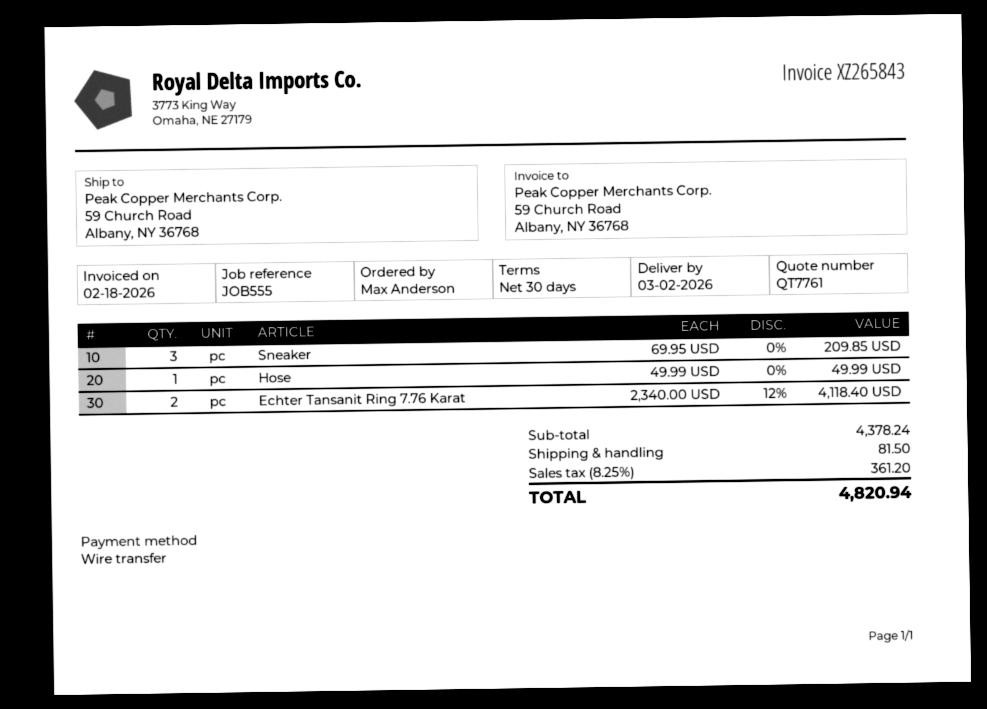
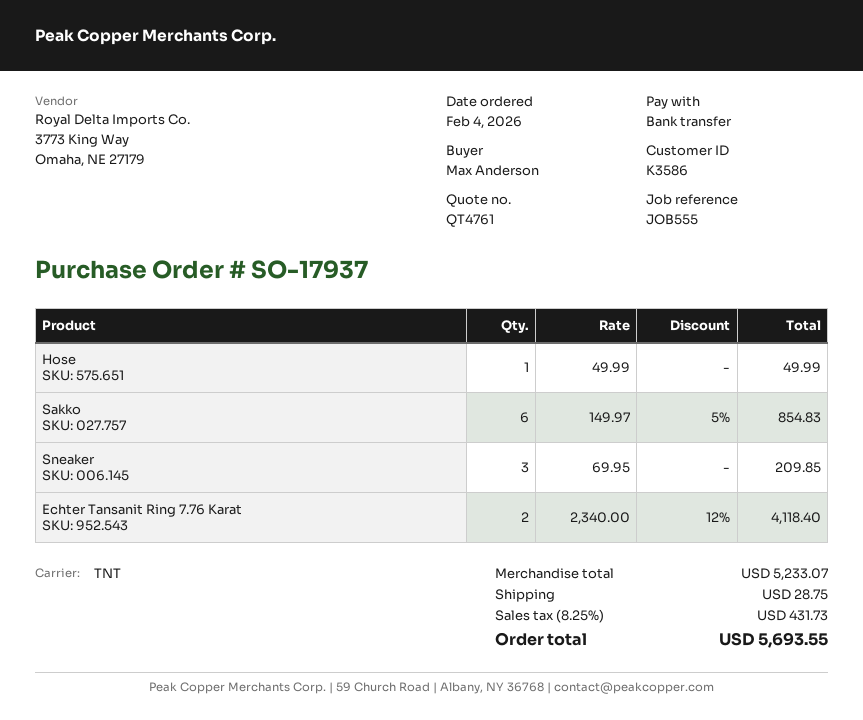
quote number: QT7761 -> QT4761
Sakko: none -> 6 x 149.97 - 5% = 854.83
subtotal: 4378.24 -> 5233.07
shipping: 81.50 -> 28.75
tax: 8.25% = 361.20 -> 8.25% = 431.73
total: 4820.94 -> 5693.55

